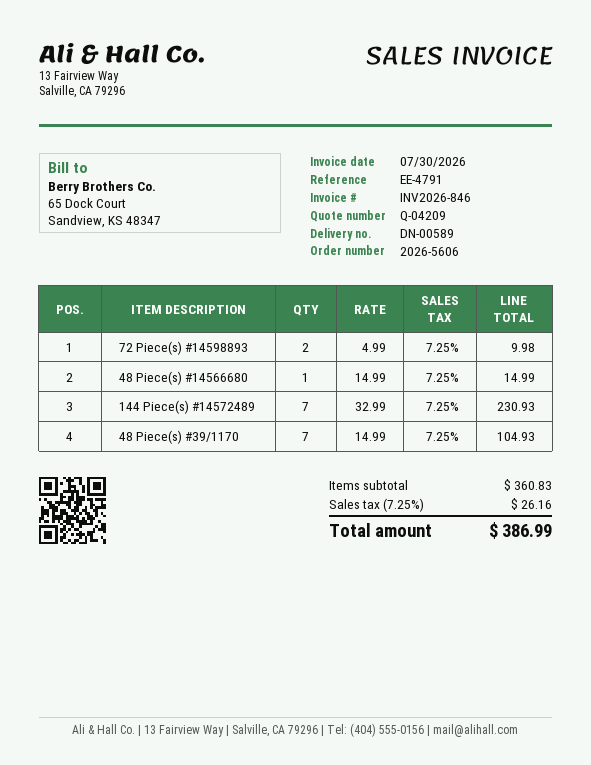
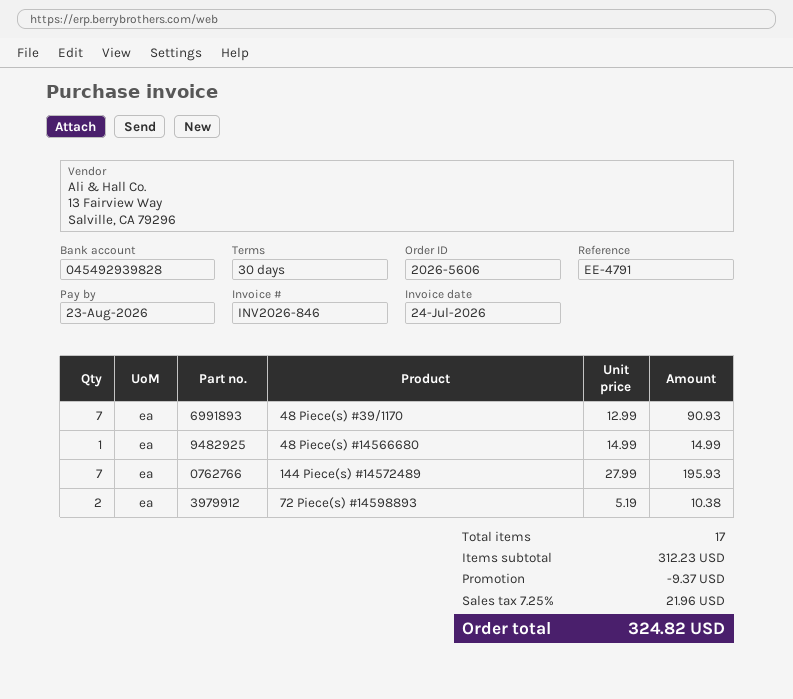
invoice date: 2026-07-30 -> 2026-07-24
72 Piece(s) #14598893: 2 x 4.99 = 9.98 -> 2 x 5.19 = 10.38
144 Piece(s) #14572489: 7 x 32.99 = 230.93 -> 7 x 27.99 = 195.93
48 Piece(s) #39/1170: 7 x 14.99 = 104.93 -> 7 x 12.99 = 90.93
subtotal: 360.83 -> 312.23
discount: none -> 9.37
tax: 7.25% = 26.16 -> 7.25% = 21.96
total: 386.99 -> 324.82

